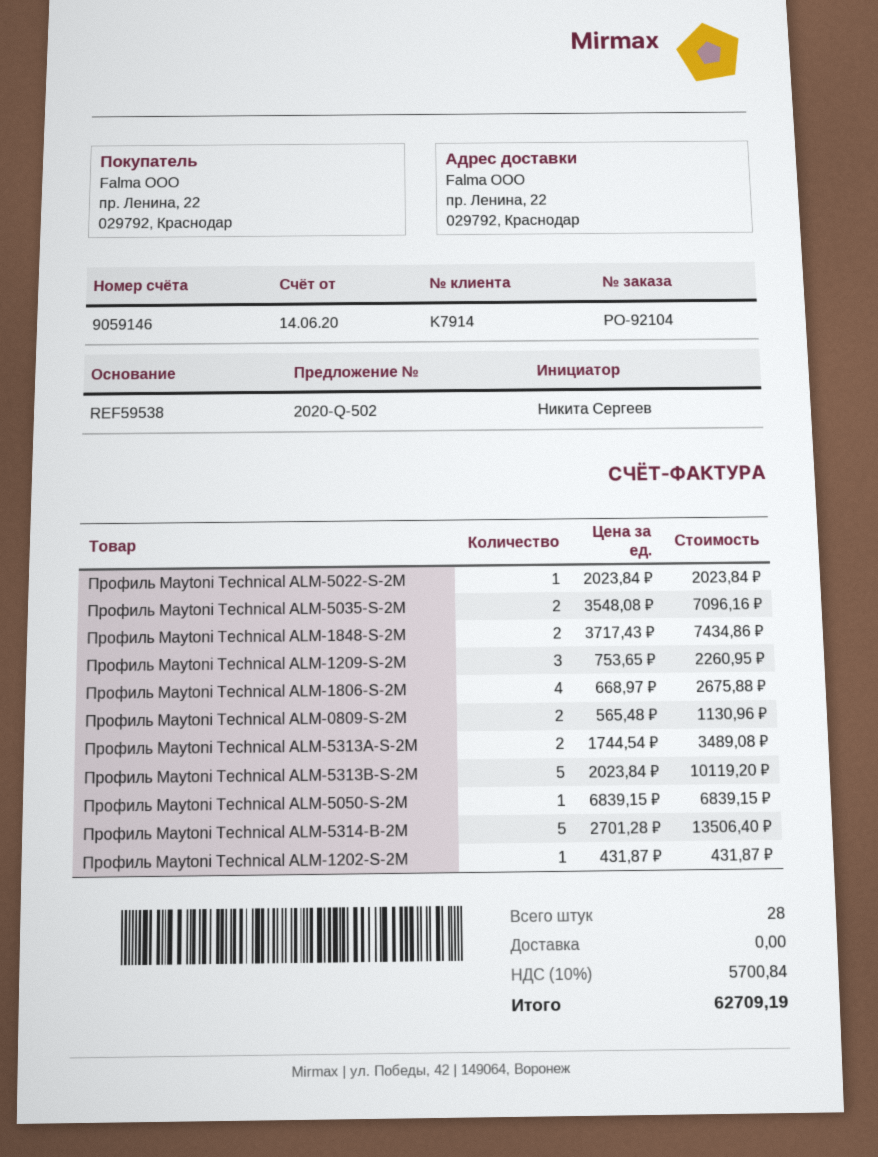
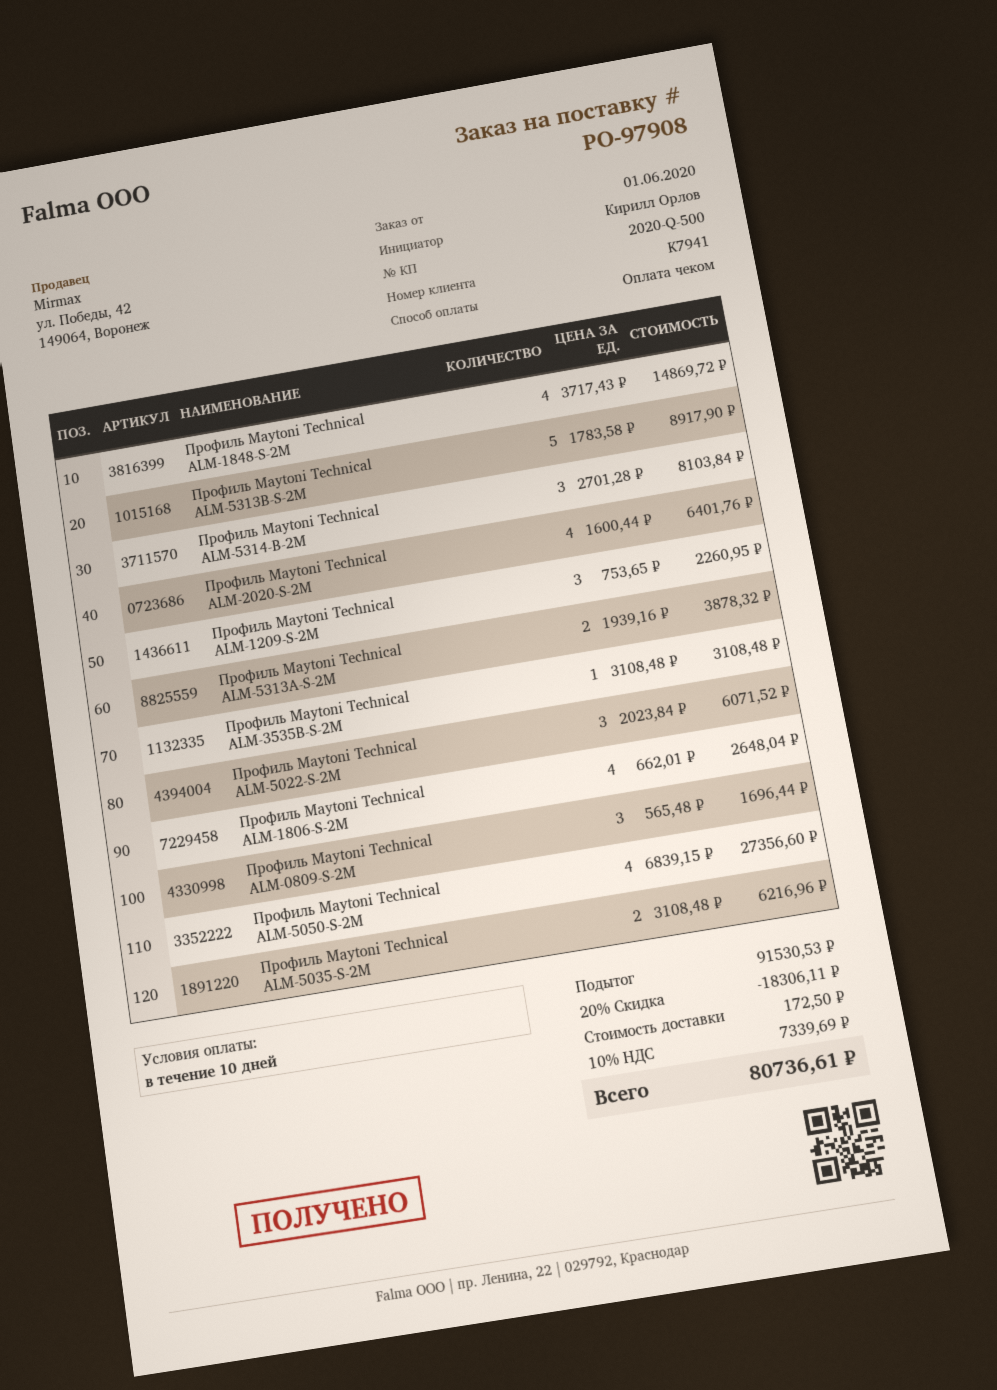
quote number: 2020-Q-502 -> 2020-Q-500
order number: PO-92104 -> PO-97908
customer number: K7914 -> K7941
ordered by: Никита Сергеев -> Кирилл Орлов
Профиль Maytoni Technical ALM-5022-S-2M: 1 x 2023.84 = 2023.84 -> 3 x 2023.84 = 6071.52
Профиль Maytoni Technical ALM-5035-S-2M: 2 x 3548.08 = 7096.16 -> 2 x 3108.48 = 6216.96
Профиль Maytoni Technical ALM-1848-S-2M: 2 x 3717.43 = 7434.86 -> 4 x 3717.43 = 14869.72
Профиль Maytoni Technical ALM-1806-S-2M: 4 x 668.97 = 2675.88 -> 4 x 662.01 = 2648.04
Профиль Maytoni Technical ALM-0809-S-2M: 2 x 565.48 = 1130.96 -> 3 x 565.48 = 1696.44
Профиль Maytoni Technical ALM-5313A-S-2M: 2 x 1744.54 = 3489.08 -> 2 x 1939.16 = 3878.32
Профиль Maytoni Technical ALM-5313B-S-2M: 5 x 2023.84 = 10119.20 -> 5 x 1783.58 = 8917.90
Профиль Maytoni Technical ALM-5050-S-2M: 1 x 6839.15 = 6839.15 -> 4 x 6839.15 = 27356.60
Профиль Maytoni Technical ALM-5314-B-2M: 5 x 2701.28 = 13506.40 -> 3 x 2701.28 = 8103.84
Профиль Maytoni Technical ALM-1202-S-2M: 1 x 431.87 = 431.87 -> none
Профиль Maytoni Technical ALM-2020-S-2M: none -> 4 x 1600.44 = 6401.76
Профиль Maytoni Technical ALM-3535B-S-2M: none -> 1 x 3108.48 = 3108.48
discount: none -> 20% = 18306.11
shipping: 0.00 -> 172.50
tax: 10% = 5700.84 -> 10% = 7339.69
total: 62709.19 -> 80736.61

